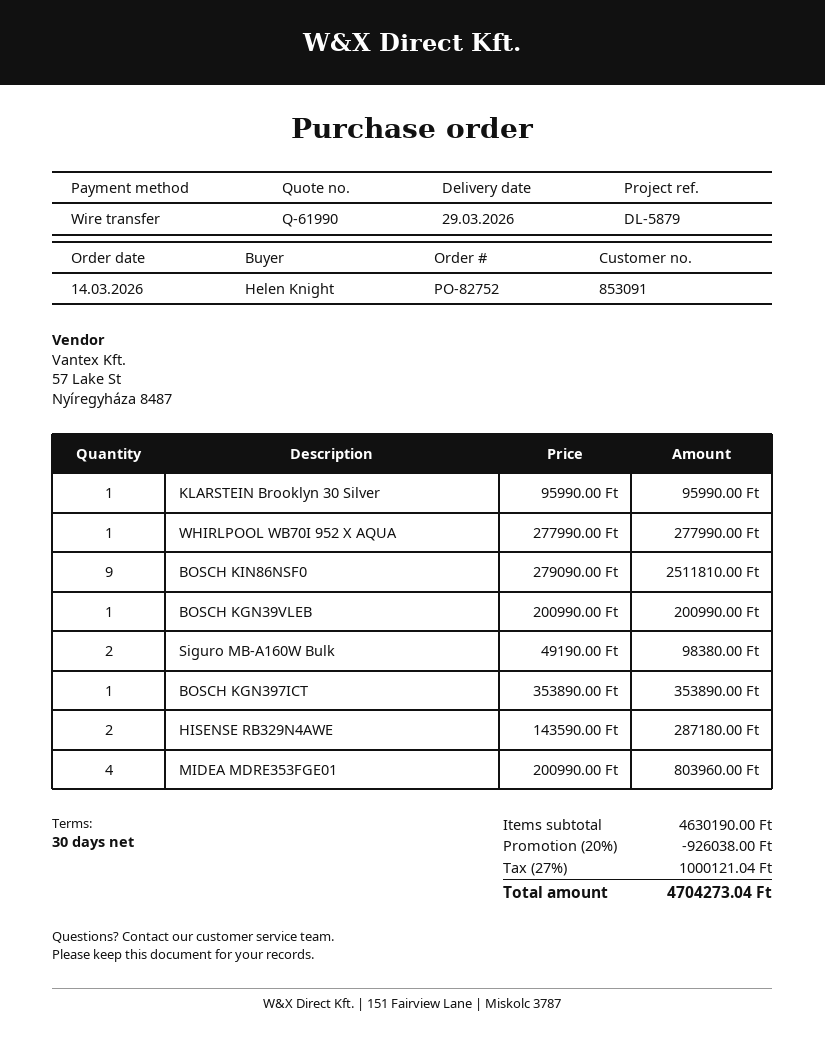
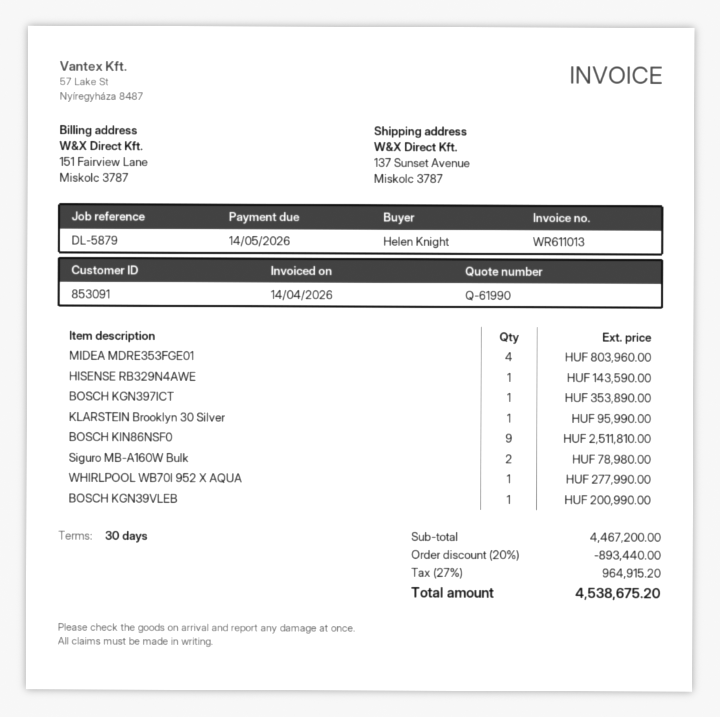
Siguro MB-A160W Bulk: 2 for 98380.00 -> 2 for 78980.00
HISENSE RB329N4AWE: 2 for 287180.00 -> 1 for 143590.00
subtotal: 4630190.00 -> 4467200.00
discount: 20% = 926038.00 -> 20% = 893440.00
tax: 27% = 1000121.04 -> 27% = 964915.20
total: 4704273.04 -> 4538675.20

